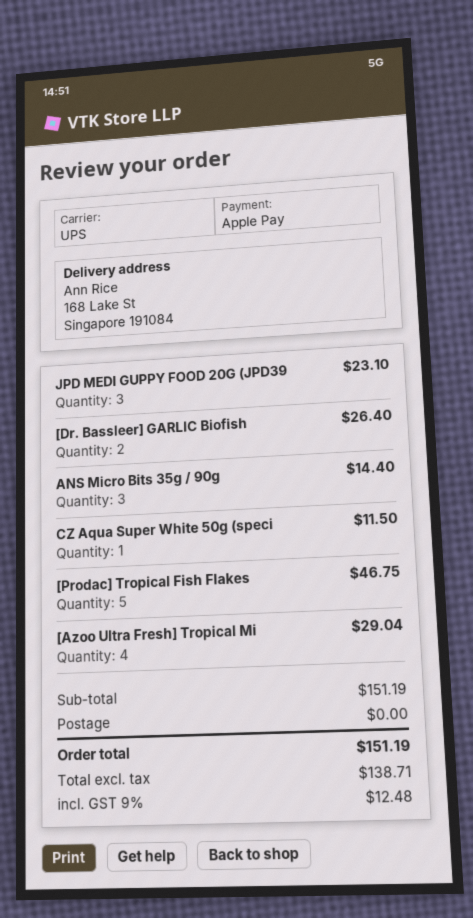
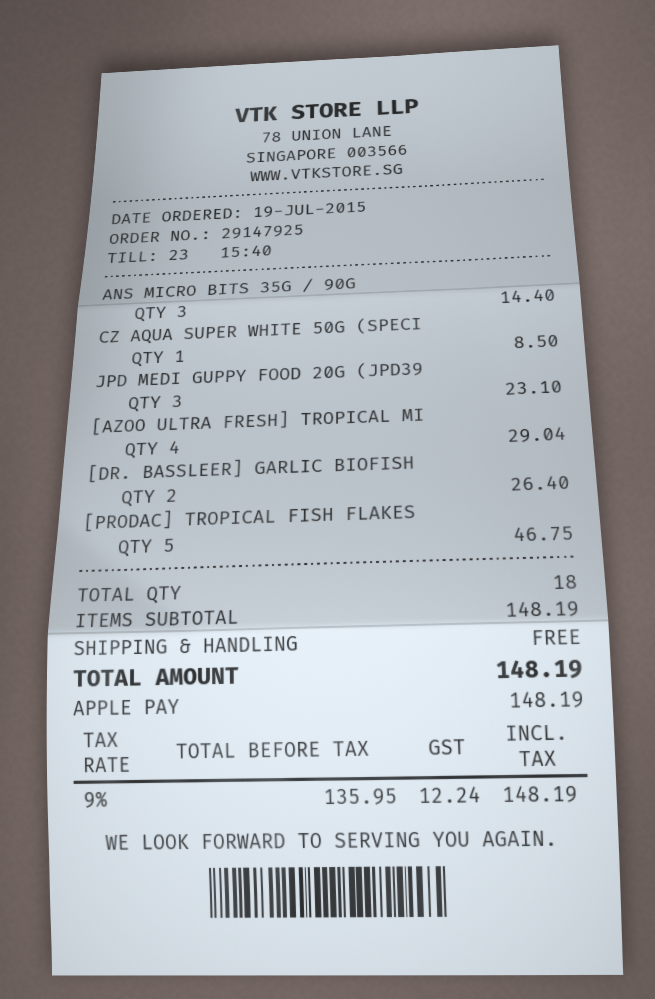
CZ Aqua Super White 50g (speci: 1 for 11.50 -> 1 for 8.50
subtotal: 151.19 -> 148.19
net: 138.71 -> 135.95
tax: 9% = 12.48 -> 9% = 12.24
total: 151.19 -> 148.19

